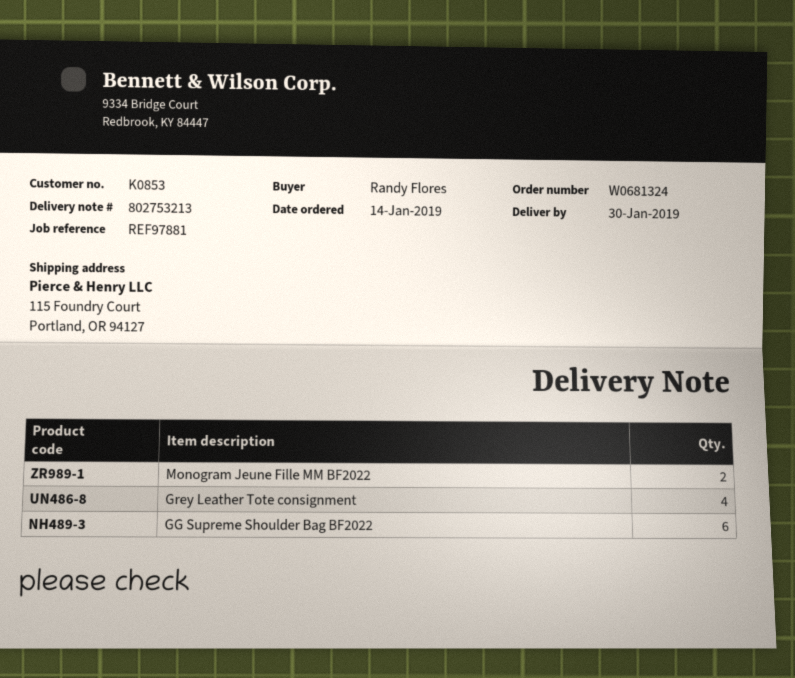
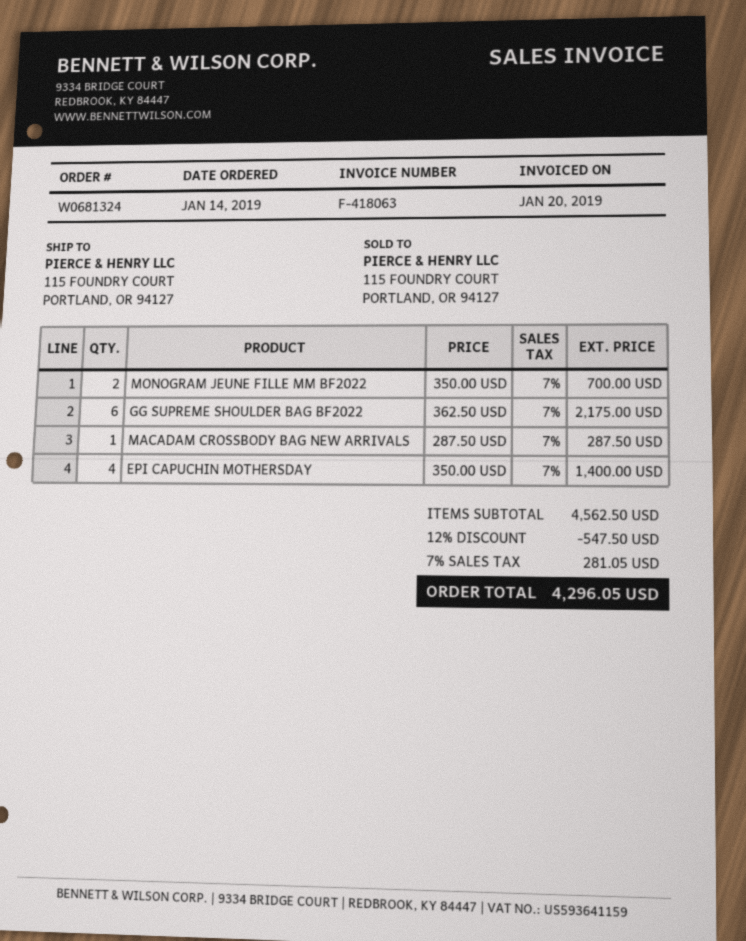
Grey Leather Tote consignment: 4 -> none
MACADAM CROSSBODY BAG NEW ARRIVALS: none -> 1
EPI CAPUCHIN MOTHERSDAY: none -> 4

